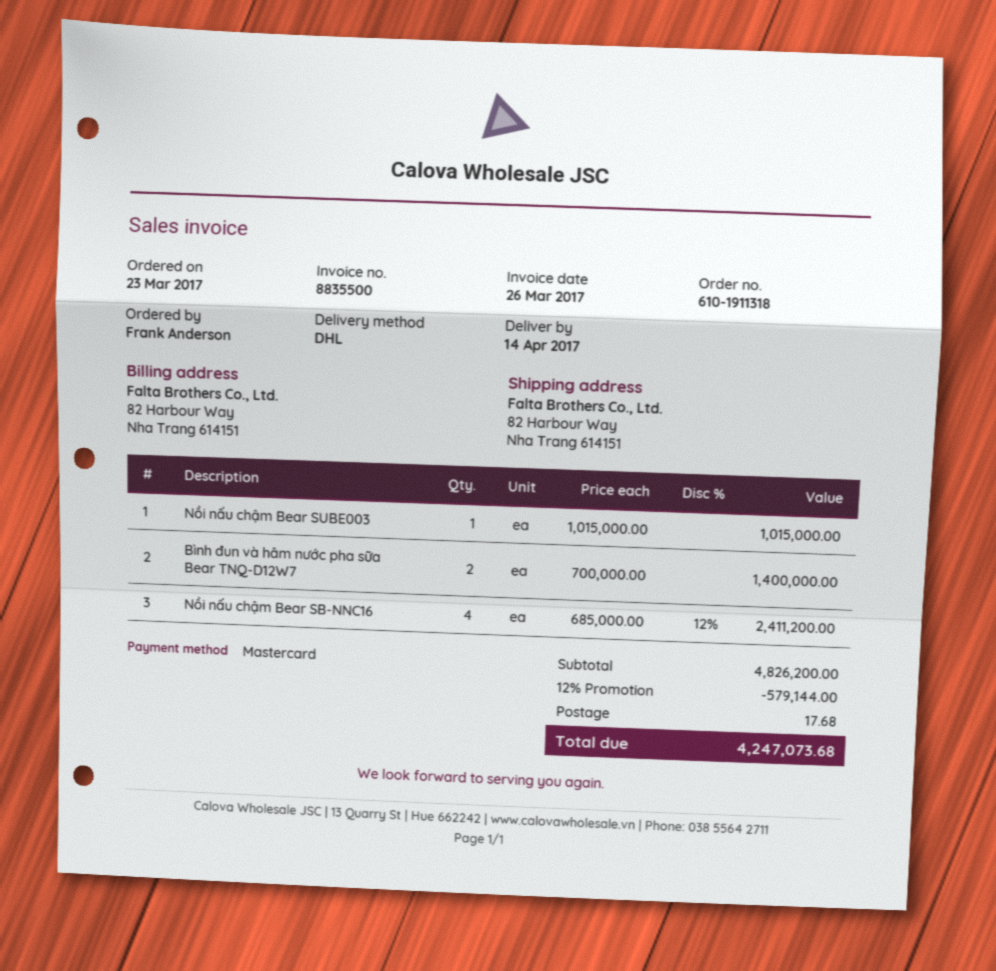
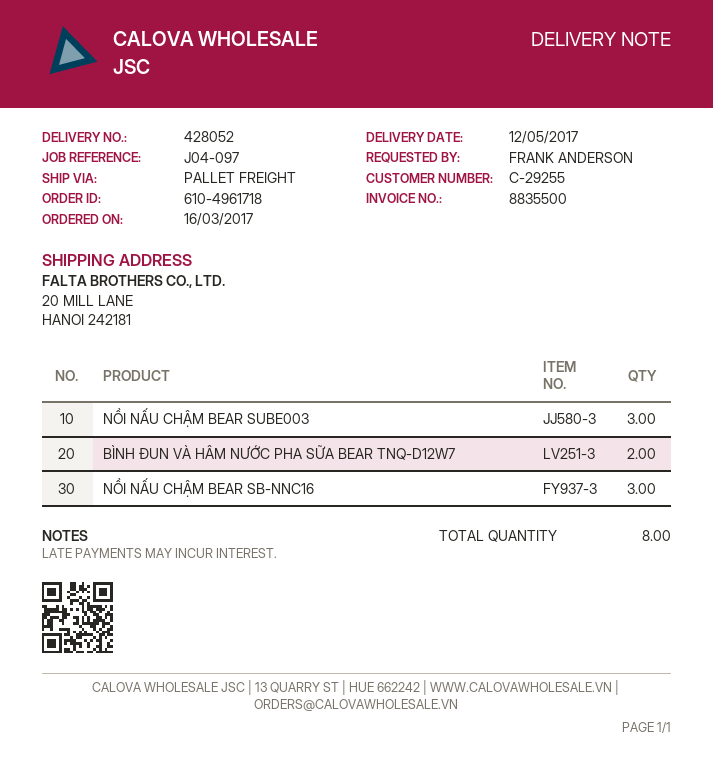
order number: 610-1911318 -> 610-4961718
order date: 2017-03-23 -> 2017-03-16
delivery date: 2017-04-14 -> 2017-05-12
shipping method: DHL -> pallet freight
ship to: 82 Harbour Way, Nha Trang 614151 -> 20 MILL LANE, HANOI 242181
Nồi nấu chậm Bear SUBE003: 1 -> 3
Nồi nấu chậm Bear SB-NNC16: 4 -> 3

